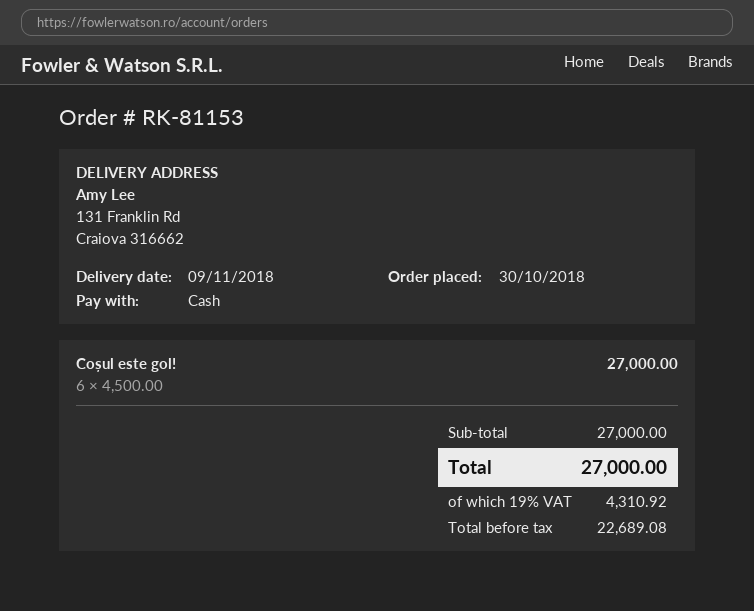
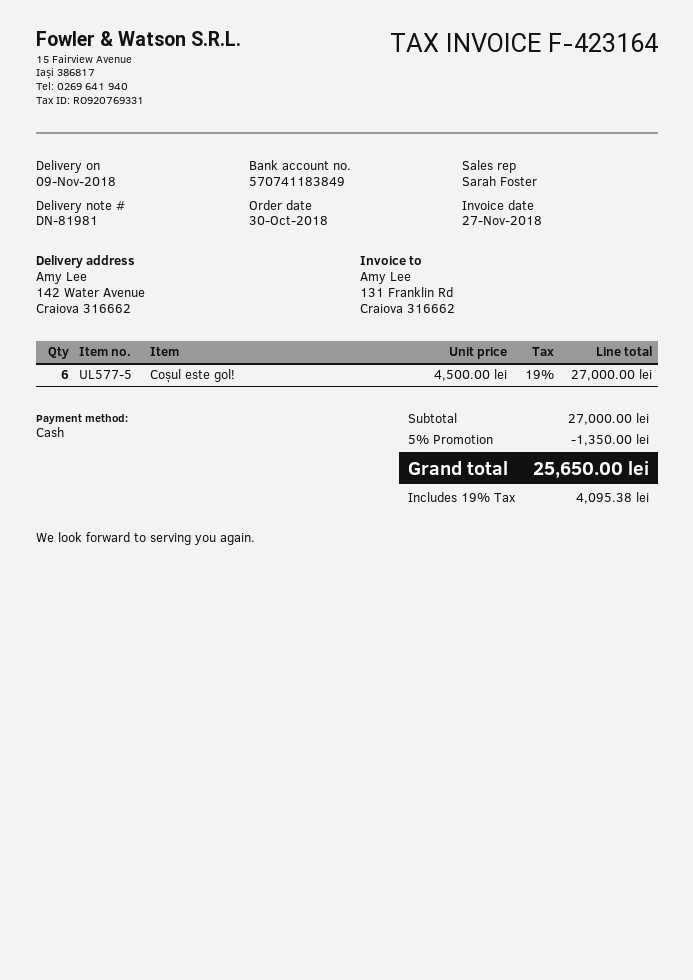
ship to: 131 Franklin Rd, Craiova 316662 -> 142 Water Avenue, Craiova 316662
discount: none -> 5% = 1350.00
tax: 19% = 4310.92 -> 19% = 4095.38
total: 27000.00 -> 25650.00

